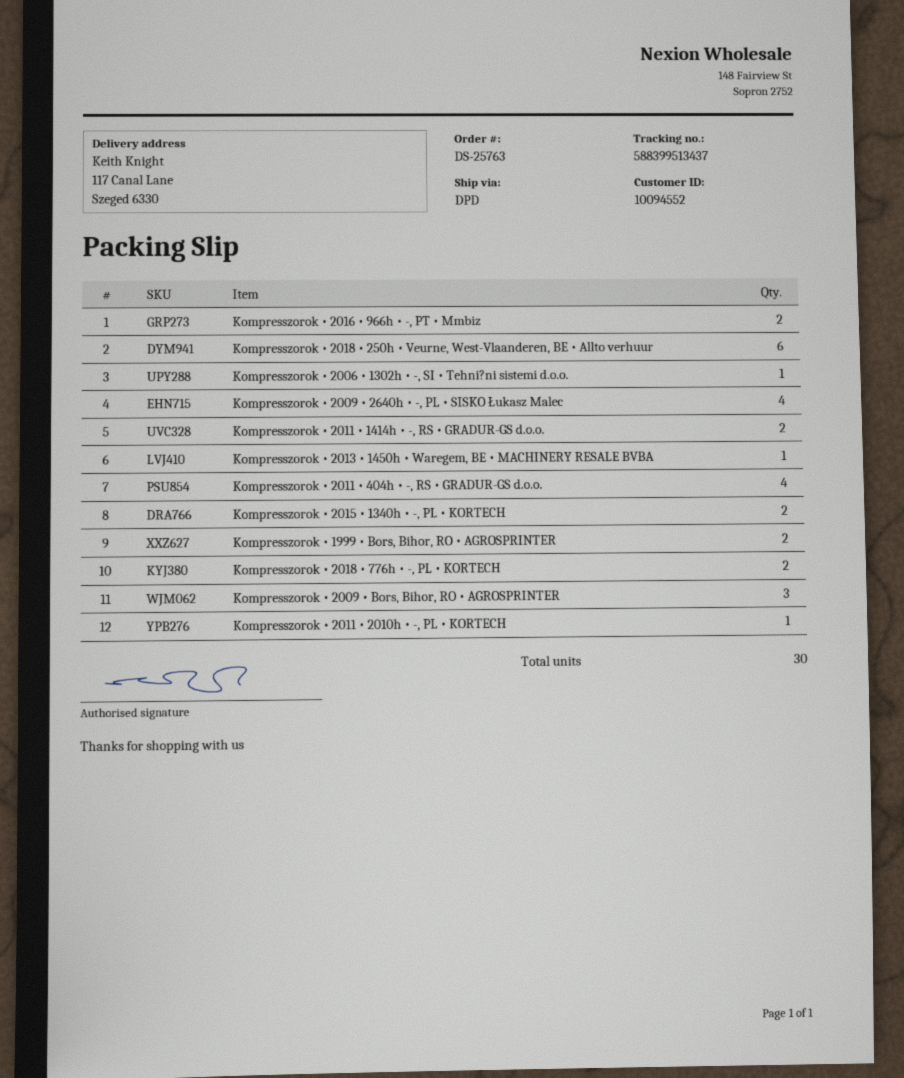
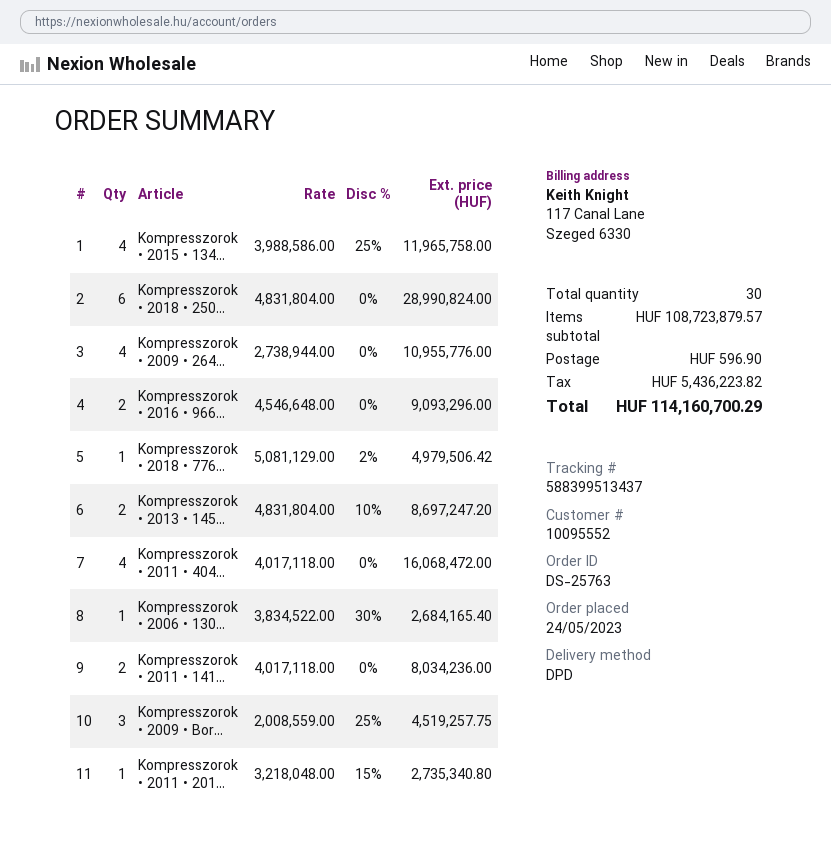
customer number: 10094552 -> 10095552
Kompresszorok • 2013 • 1450h • Waregem, BE • MACHINERY RESALE BVBA: 1 -> 2
Kompresszorok • 2015 • 1340h • -, PL • KORTECH: 2 -> 4
Kompresszorok • 1999 • Bors, Bihor, RO • AGROSPRINTER: 2 -> none
Kompresszorok • 2018 • 776h • -, PL • KORTECH: 2 -> 1

